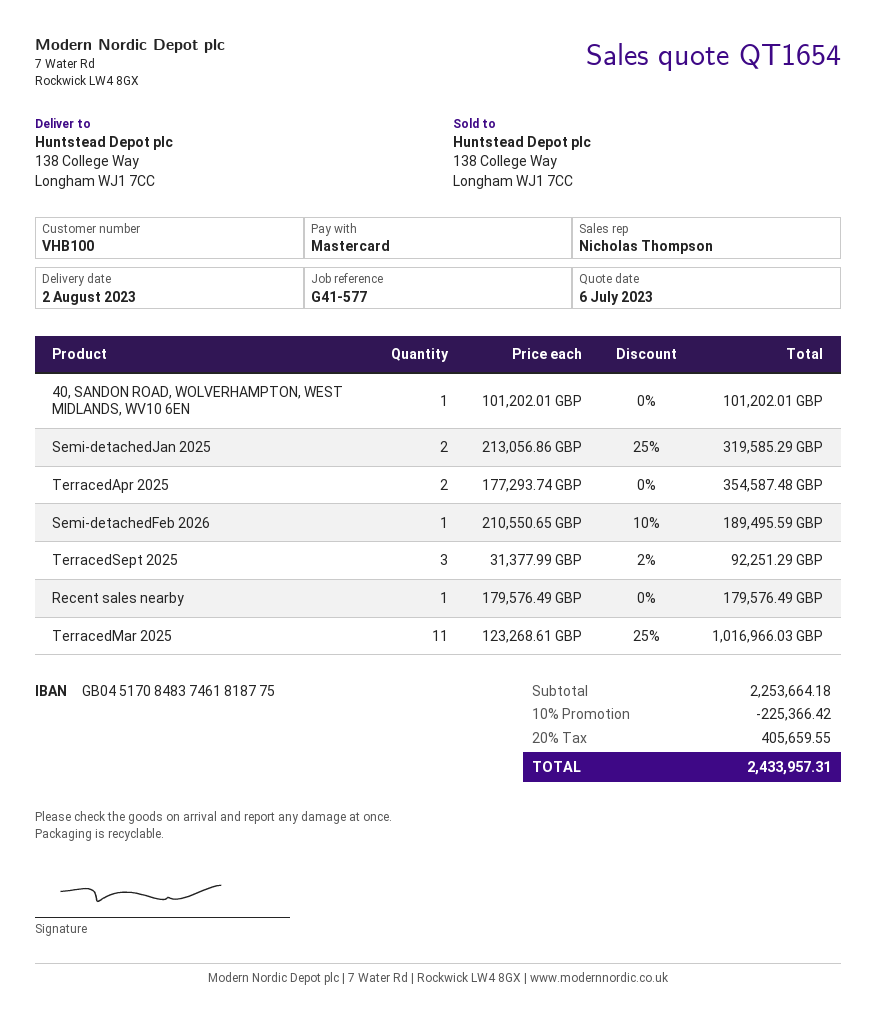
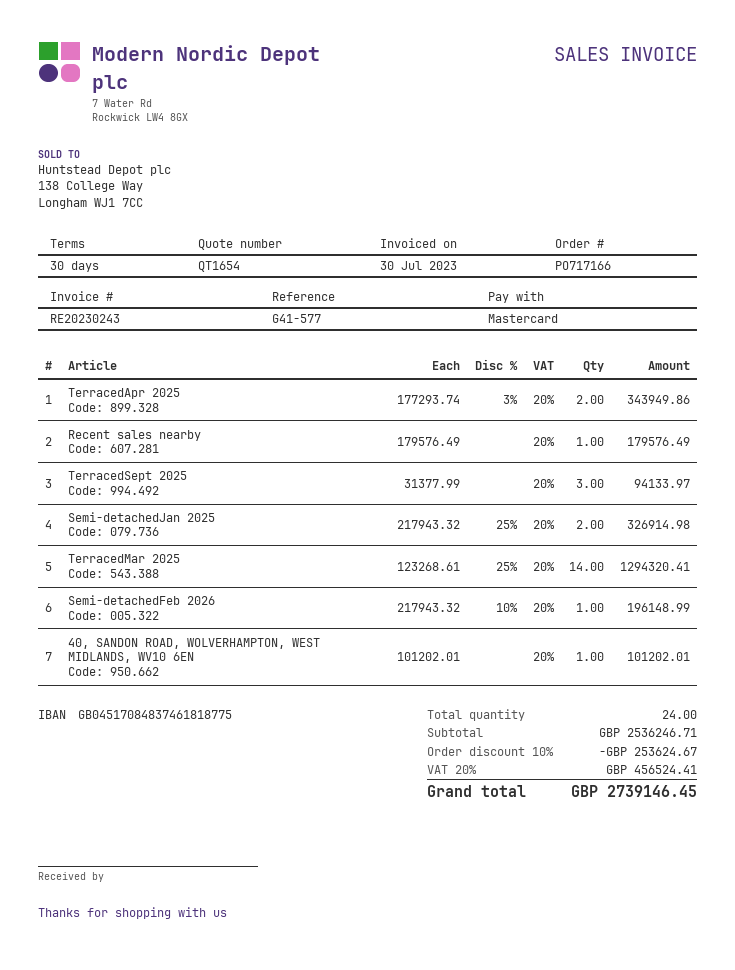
Semi-detachedJan 2025: 2 x 213056.86 - 25% = 319585.29 -> 2 x 217943.32 - 25% = 326914.98
TerracedApr 2025: 2 x 177293.74 = 354587.48 -> 2 x 177293.74 - 3% = 343949.86
Semi-detachedFeb 2026: 1 x 210550.65 - 10% = 189495.59 -> 1 x 217943.32 - 10% = 196148.99
TerracedSept 2025: 3 x 31377.99 - 2% = 92251.29 -> 3 x 31377.99 = 94133.97
TerracedMar 2025: 11 x 123268.61 - 25% = 1016966.03 -> 14 x 123268.61 - 25% = 1294320.41
subtotal: 2253664.18 -> 2536246.71
discount: 10% = 225366.42 -> 10% = 253624.67
tax: 20% = 405659.55 -> 20% = 456524.41
total: 2433957.31 -> 2739146.45

